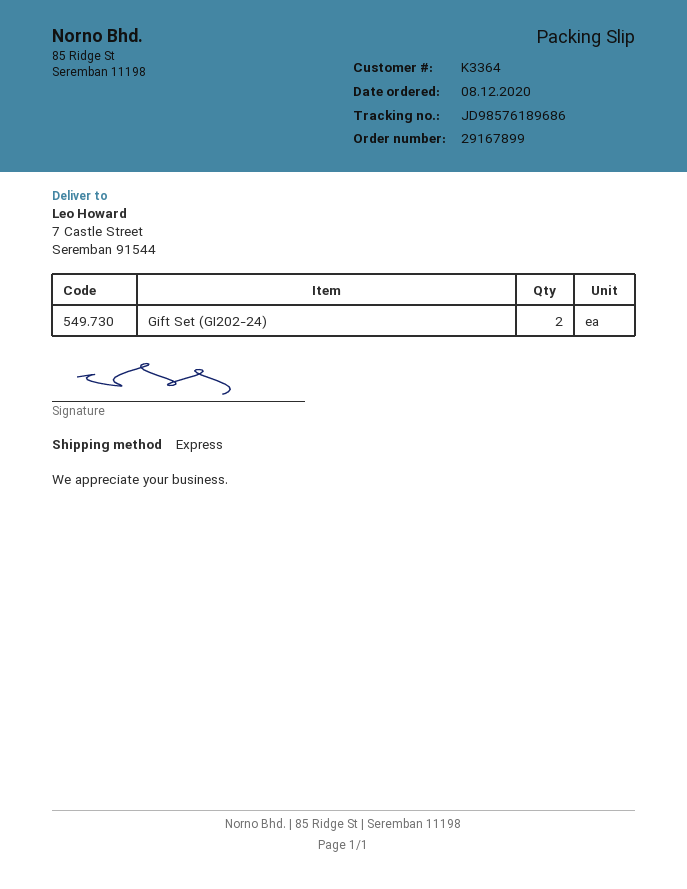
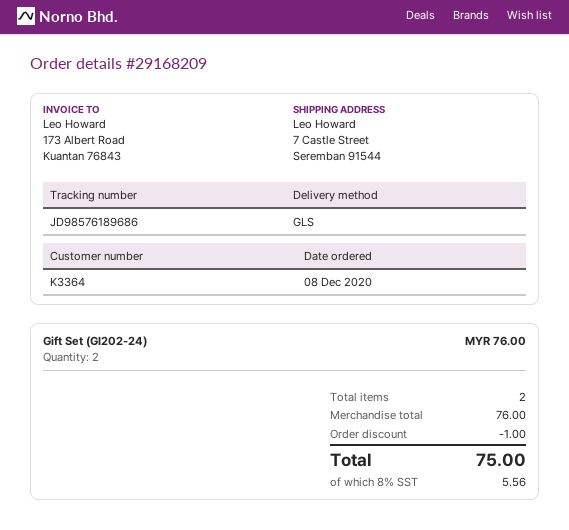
order number: 29167899 -> 29168209
shipping method: express -> GLS

